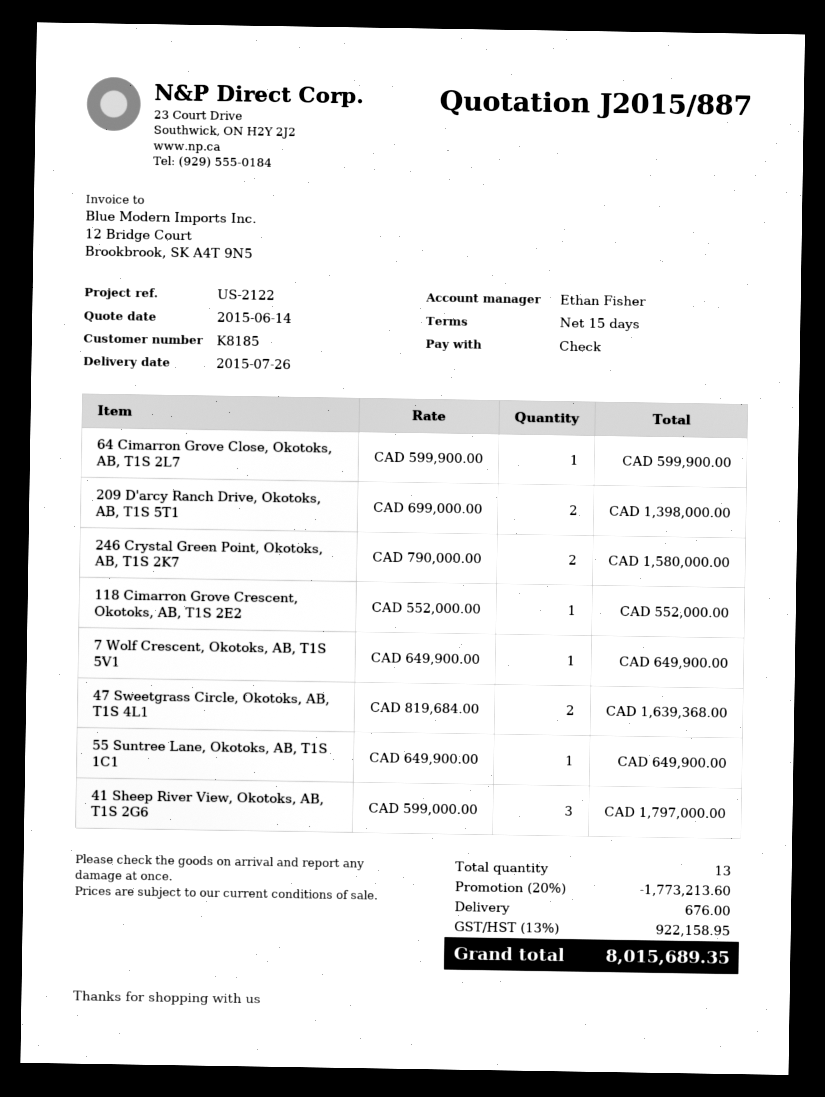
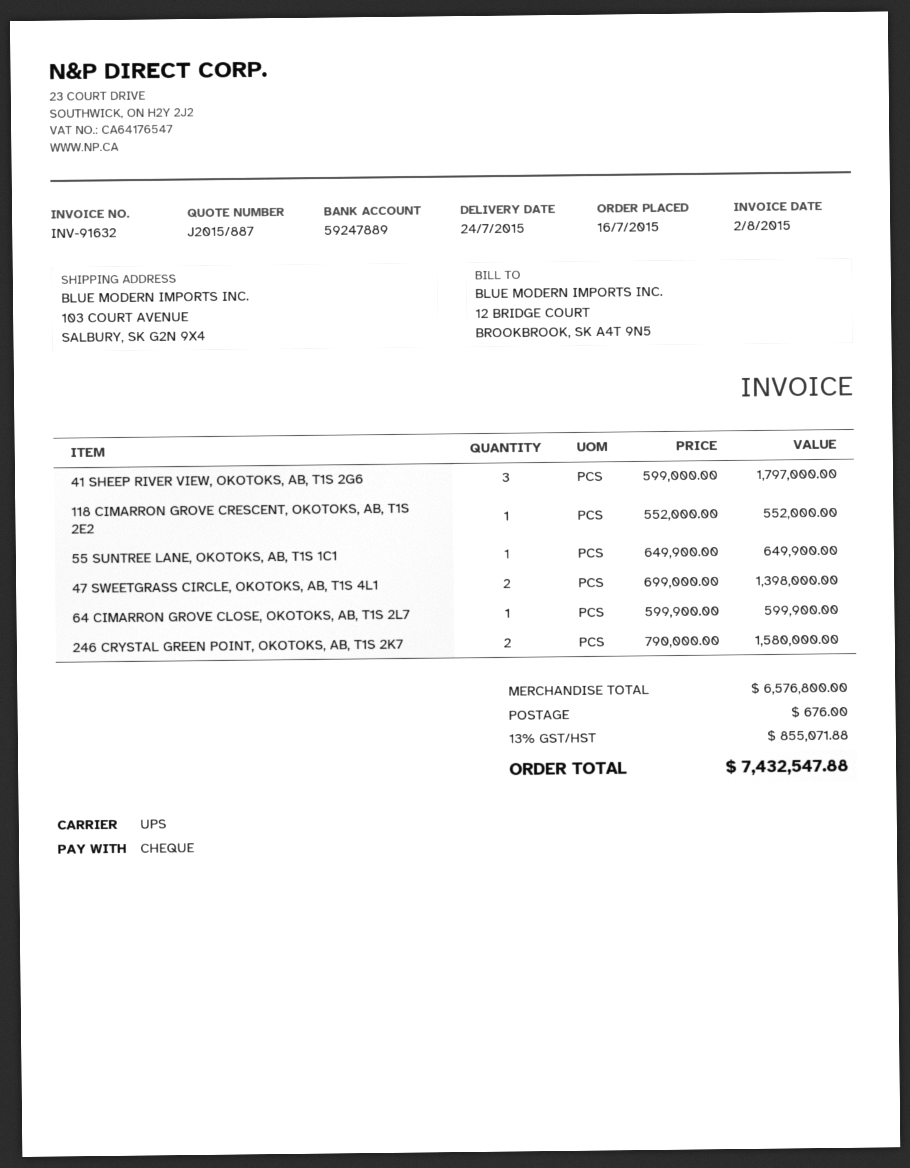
delivery date: 2015-07-26 -> 2015-07-24
209 D'arcy Ranch Drive, Okotoks, AB, T1S 5T1: 2 x 699000.00 = 1398000.00 -> none
7 Wolf Crescent, Okotoks, AB, T1S 5V1: 1 x 649900.00 = 649900.00 -> none
47 Sweetgrass Circle, Okotoks, AB, T1S 4L1: 2 x 819684.00 = 1639368.00 -> 2 x 699000.00 = 1398000.00
discount: 20% = 1773213.60 -> none
tax: 13% = 922158.95 -> 13% = 855071.88
total: 8015689.35 -> 7432547.88

